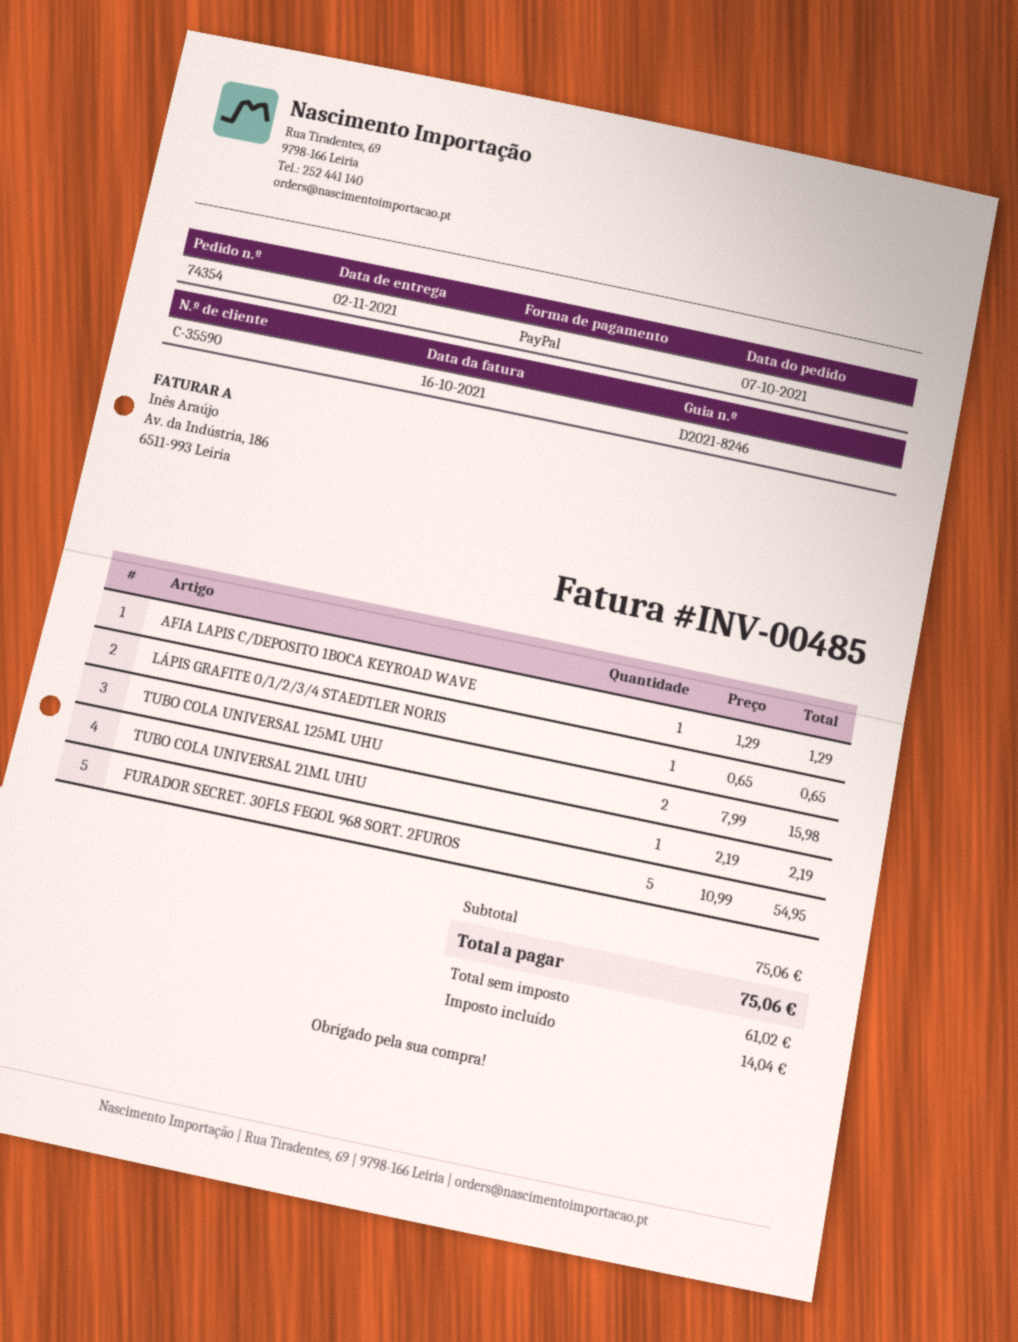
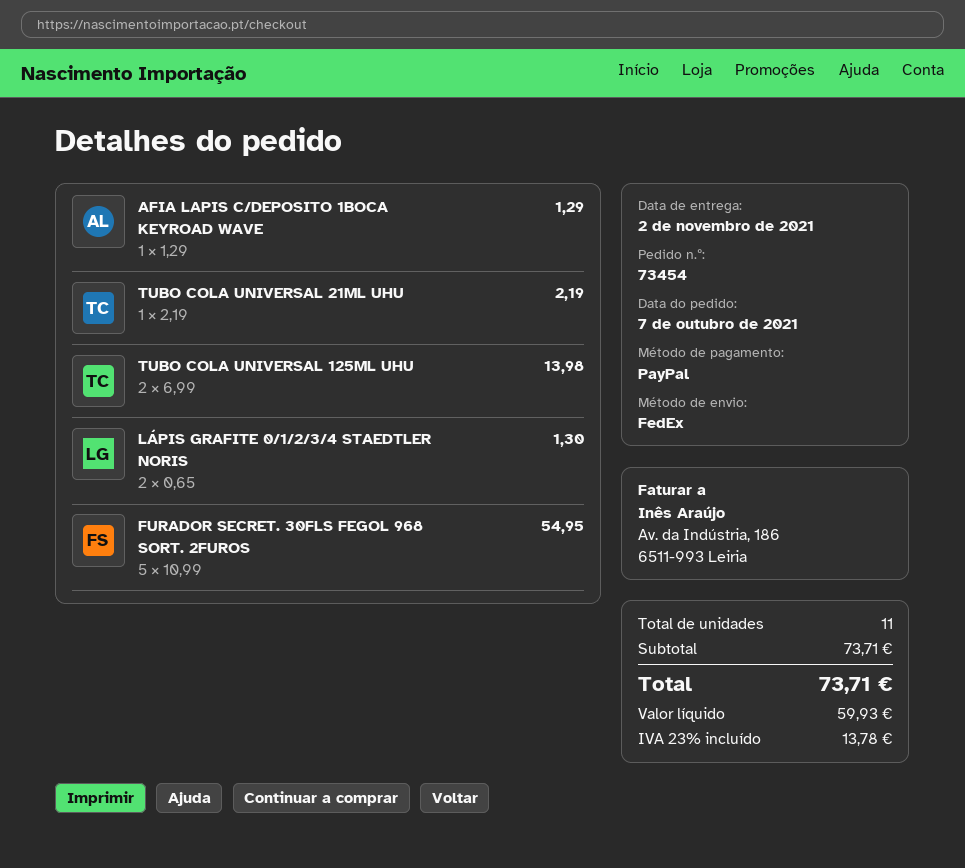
order number: 74354 -> 73454
LÁPIS GRAFITE 0/1/2/3/4 STAEDTLER NORIS: 1 x 0.65 = 0.65 -> 2 x 0.65 = 1.30
TUBO COLA UNIVERSAL 125ML UHU: 2 x 7.99 = 15.98 -> 2 x 6.99 = 13.98
subtotal: 75.06 -> 73.71
net: 61.02 -> 59.93
tax: 14.04 -> 13.78
total: 75.06 -> 73.71

